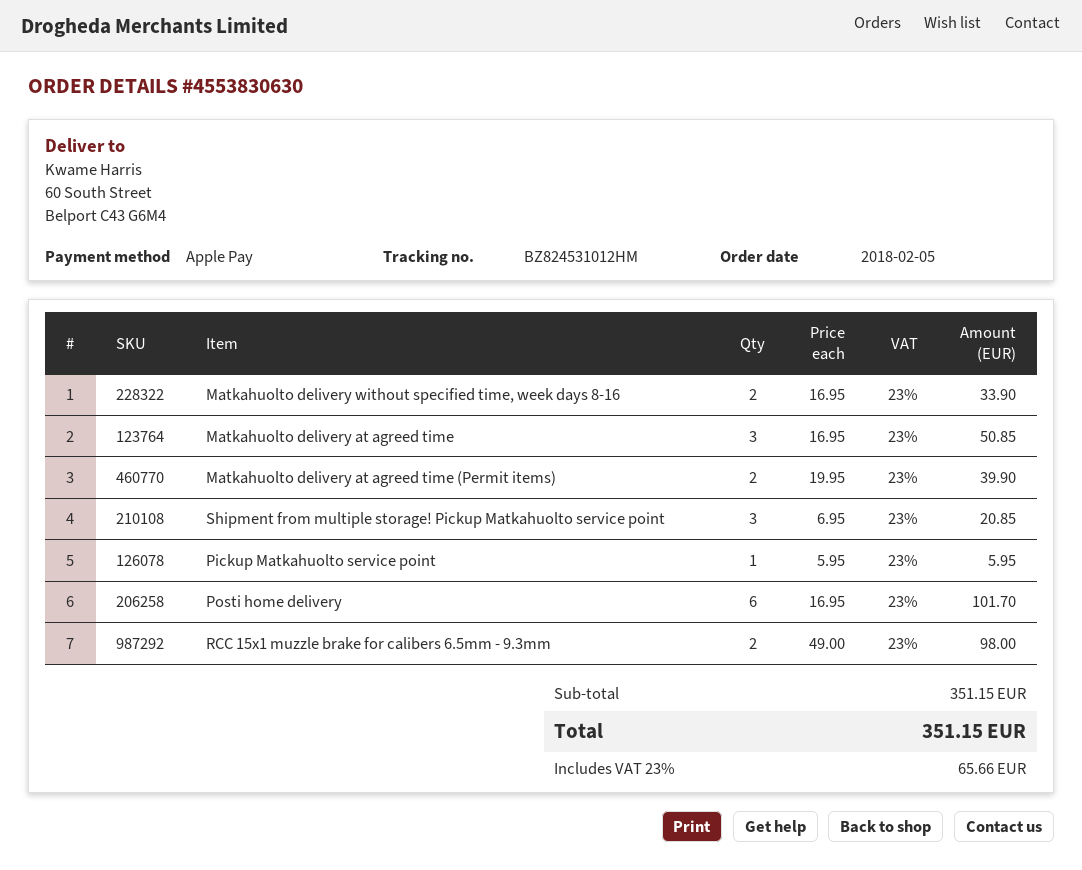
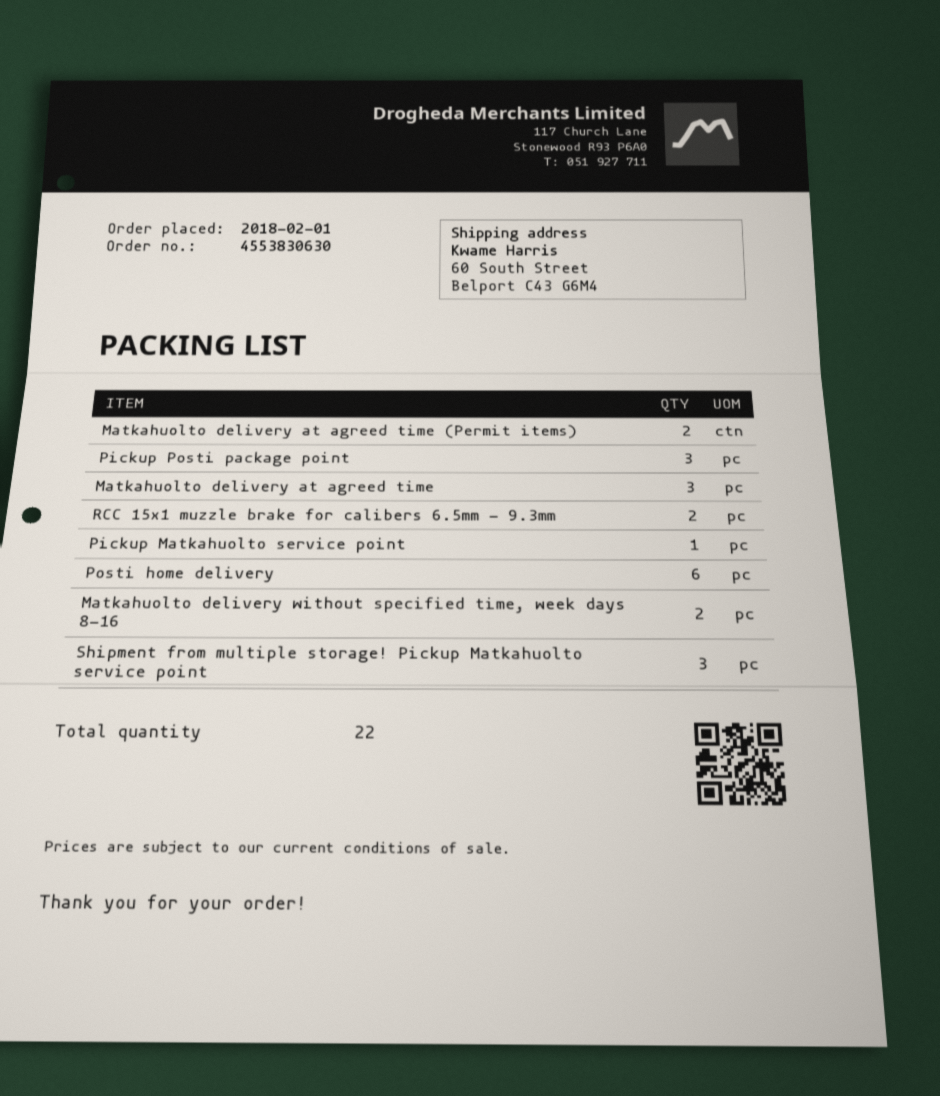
order date: 2018-02-05 -> 2018-02-01
Pickup Posti package point: none -> 3

